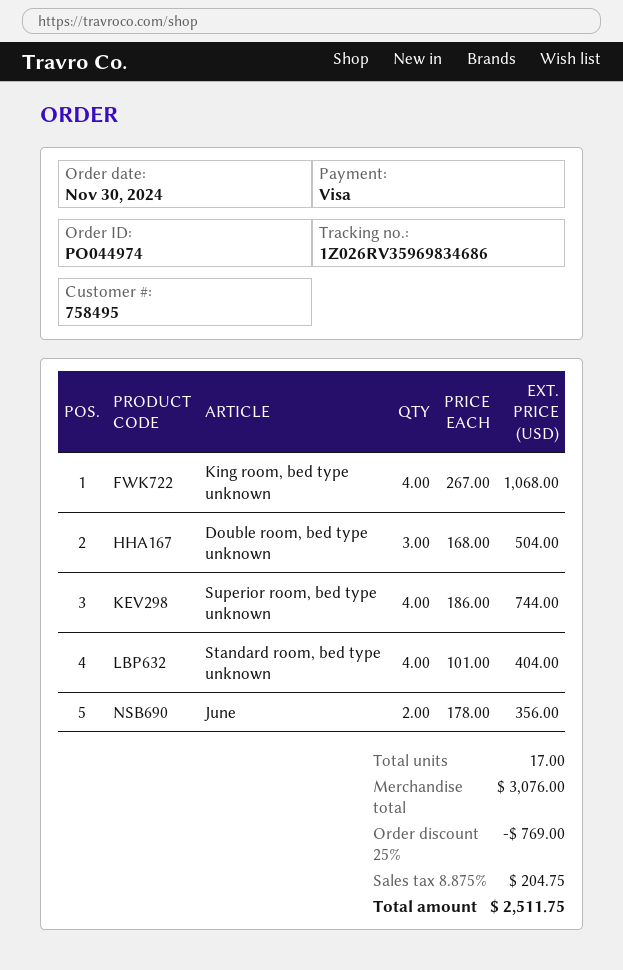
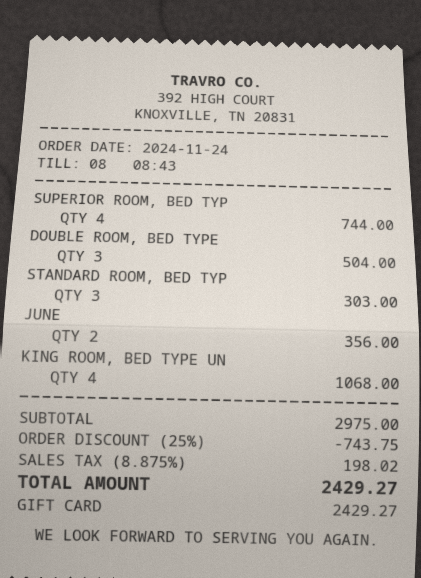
order date: 2024-11-30 -> 2024-11-24
payment method: Visa -> gift card
Standard room, bed type unknown: 4 for 404.00 -> 3 for 303.00
subtotal: 3076.00 -> 2975.00
discount: 25% = 769.00 -> 25% = 743.75
tax: 8.875% = 204.75 -> 8.875% = 198.02
total: 2511.75 -> 2429.27

